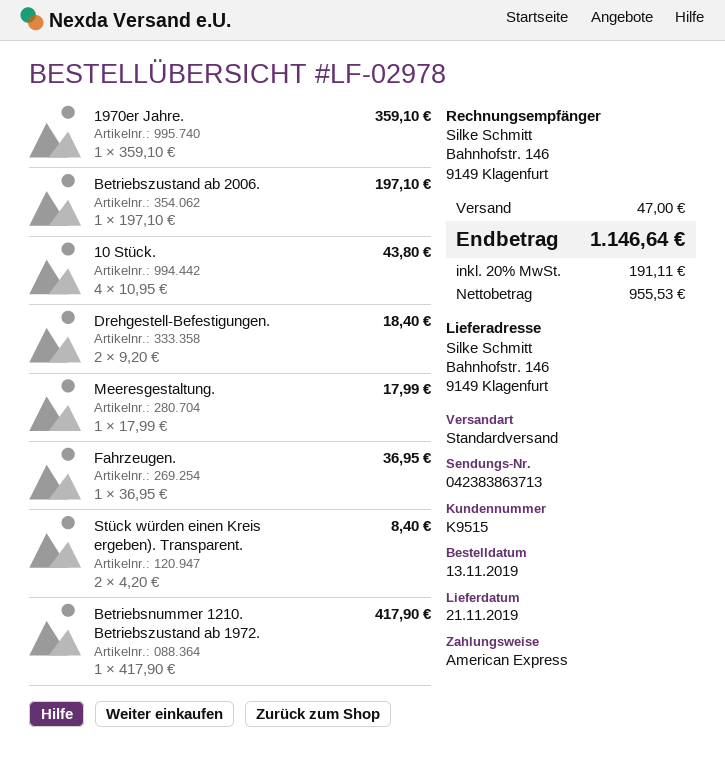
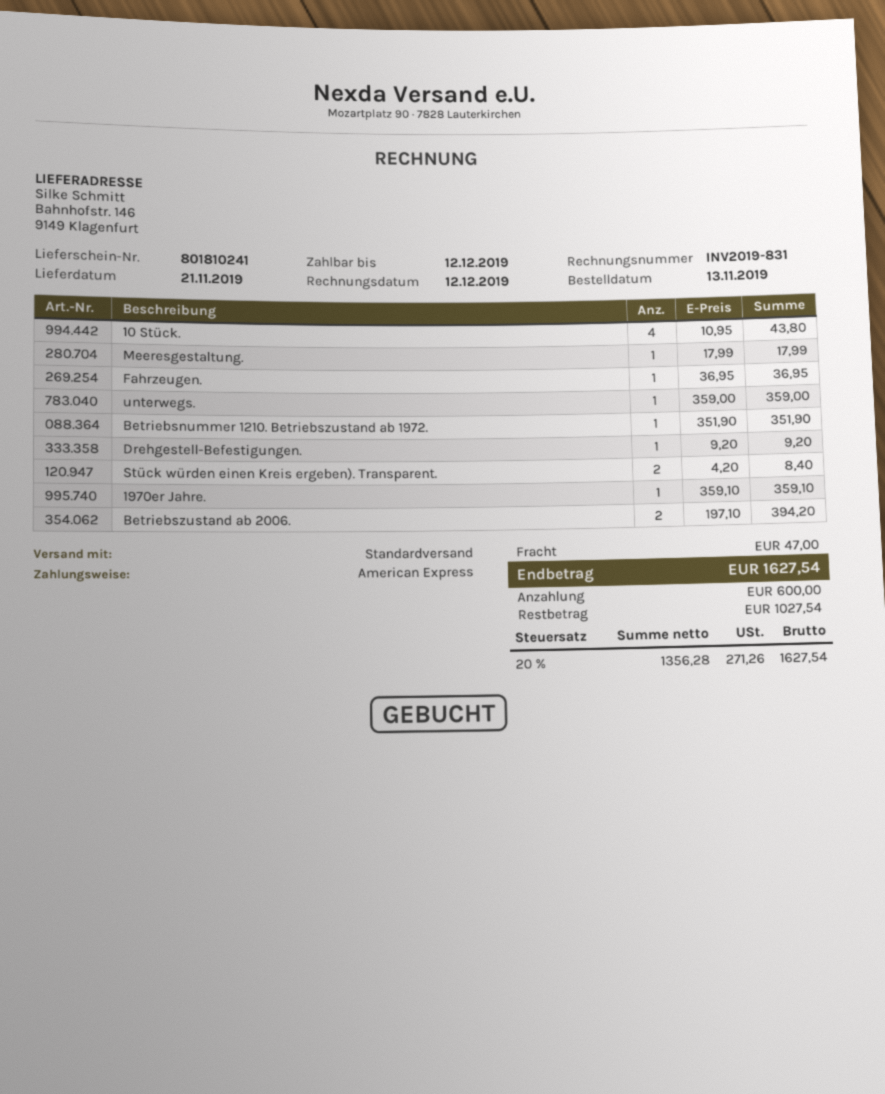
Betriebszustand ab 2006.: 1 x 197.10 = 197.10 -> 2 x 197.10 = 394.20
Drehgestell-Befestigungen.: 2 x 9.20 = 18.40 -> 1 x 9.20 = 9.20
Betriebsnummer 1210. Betriebszustand ab 1972.: 1 x 417.90 = 417.90 -> 1 x 351.90 = 351.90
unterwegs.: none -> 1 x 359.00 = 359.00
net: 955.53 -> 1356.28
tax: 20% = 191.11 -> 20% = 271.26
total: 1146.64 -> 1627.54

